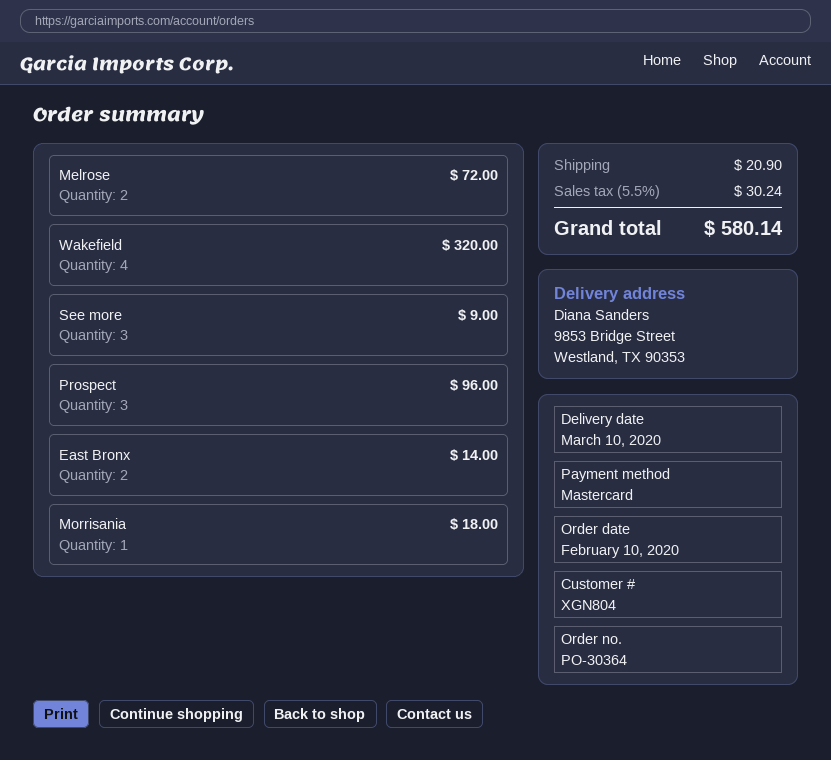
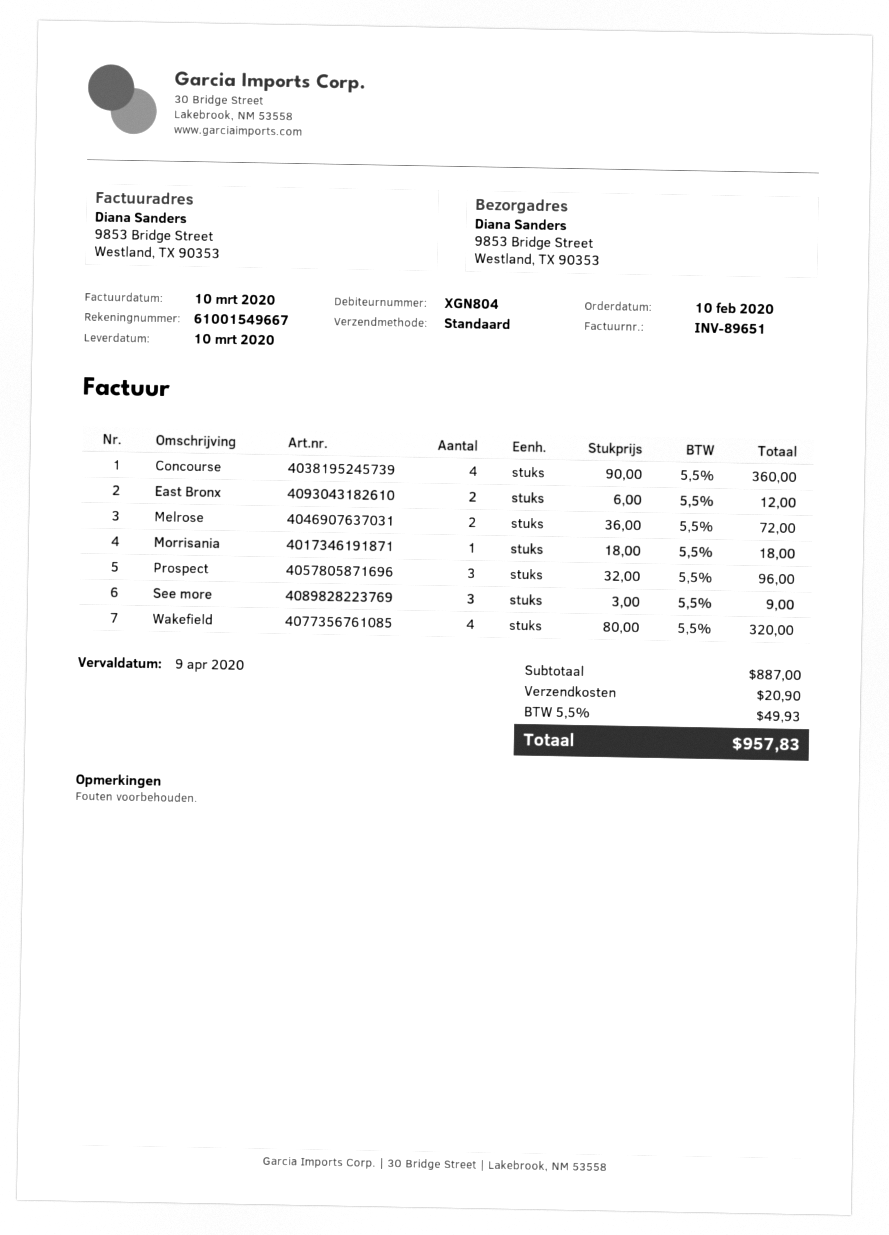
East Bronx: 2 for 14.00 -> 2 for 12.00
Concourse: none -> 4 for 360.00
tax: 5.5% = 30.24 -> 5.5% = 49.93
total: 580.14 -> 957.83

